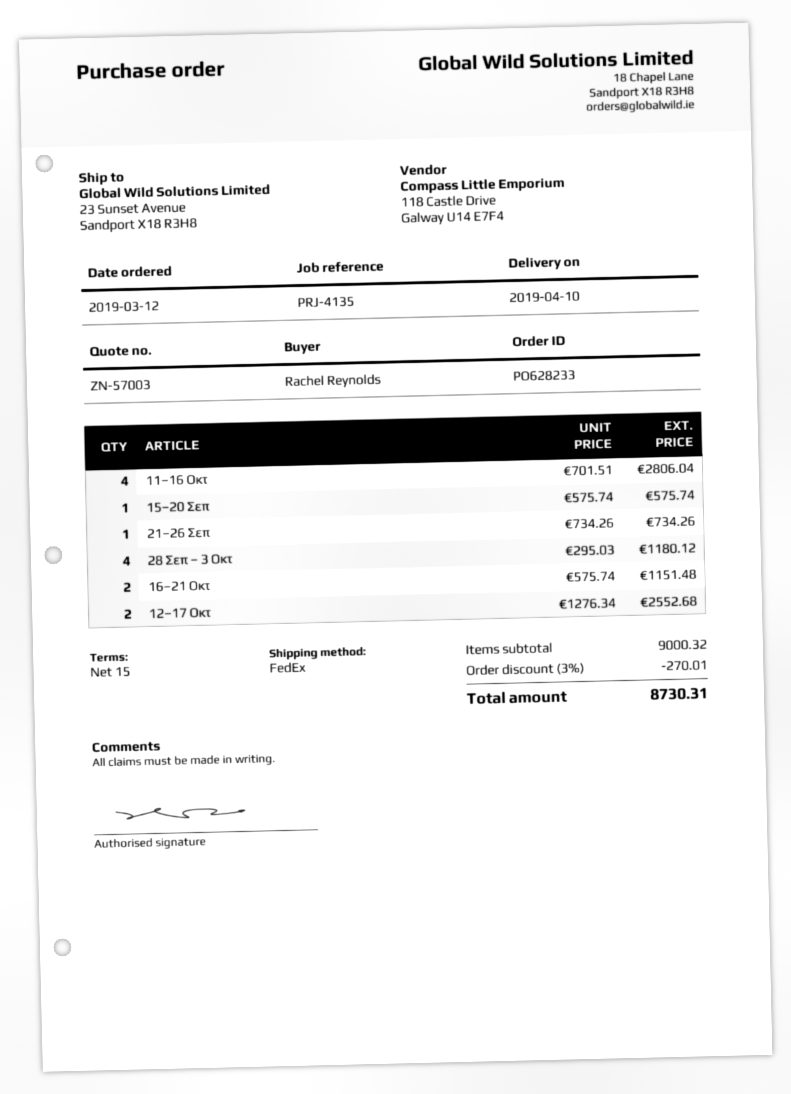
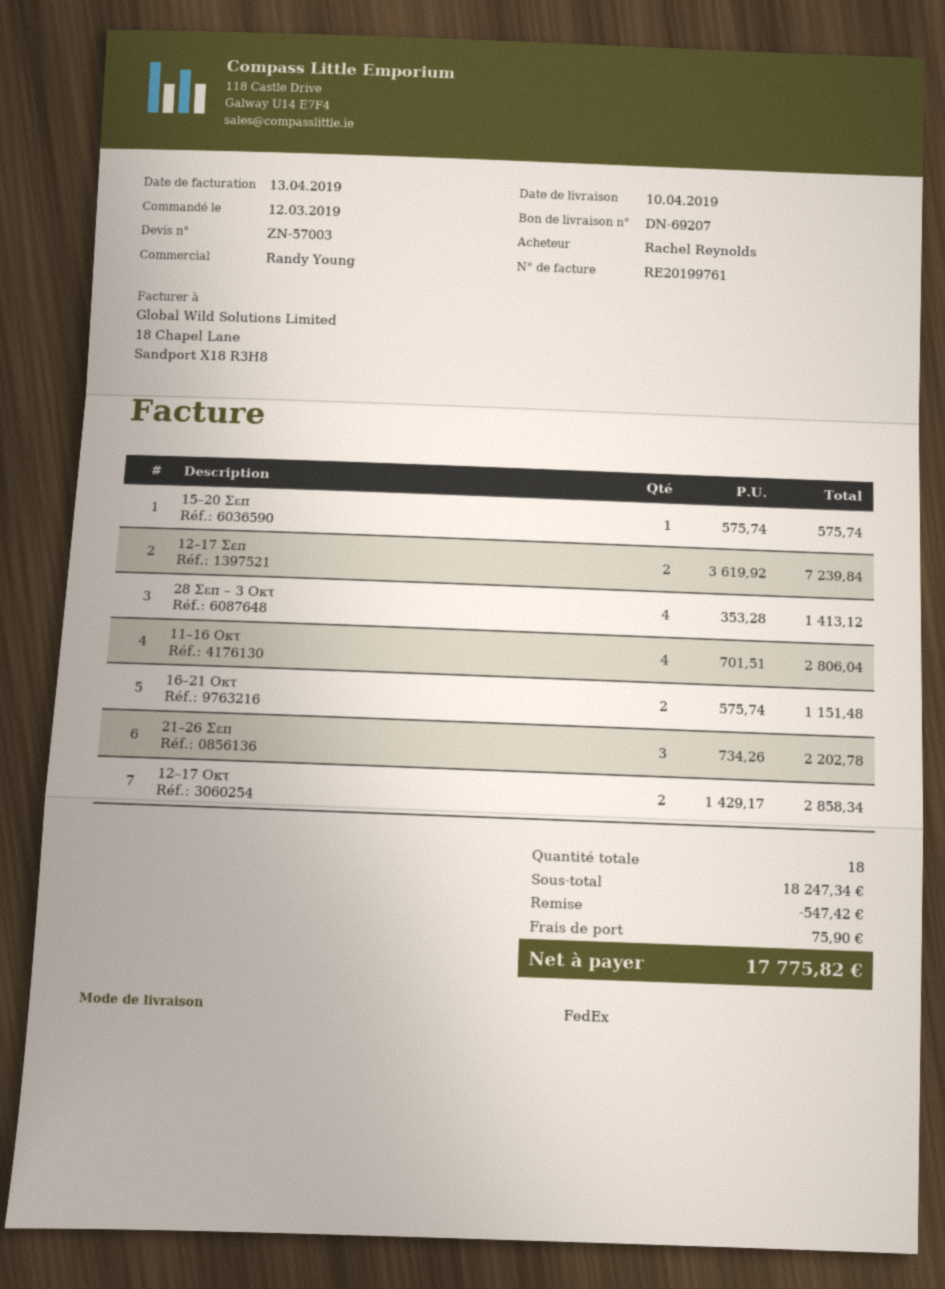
21–26 Σεπ: 1 x 734.26 = 734.26 -> 3 x 734.26 = 2202.78
28 Σεπ – 3 Οκτ: 4 x 295.03 = 1180.12 -> 4 x 353.28 = 1413.12
12–17 Οκτ: 2 x 1276.34 = 2552.68 -> 2 x 1429.17 = 2858.34
12–17 Σεπ: none -> 2 x 3619.92 = 7239.84
subtotal: 9000.32 -> 18247.34
discount: 270.01 -> 547.42
shipping: none -> 75.90
total: 8730.31 -> 17775.82

